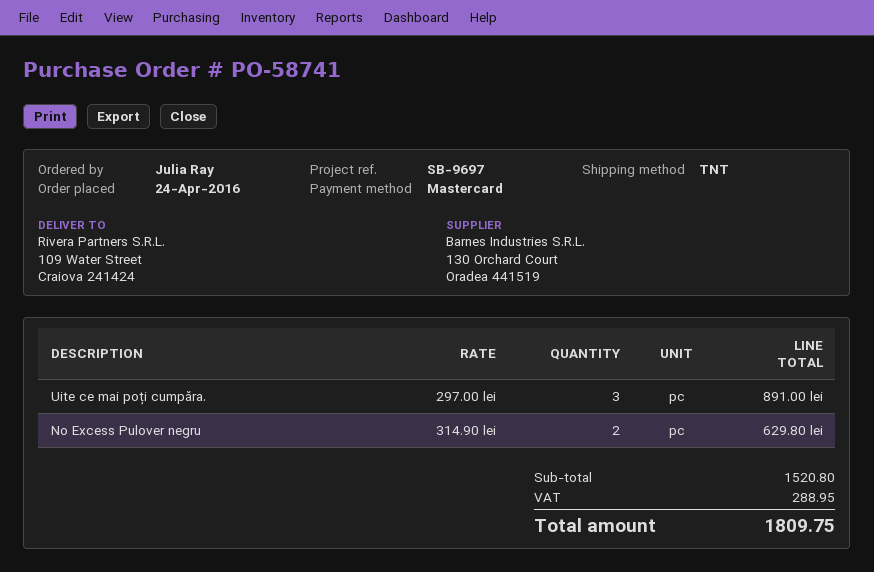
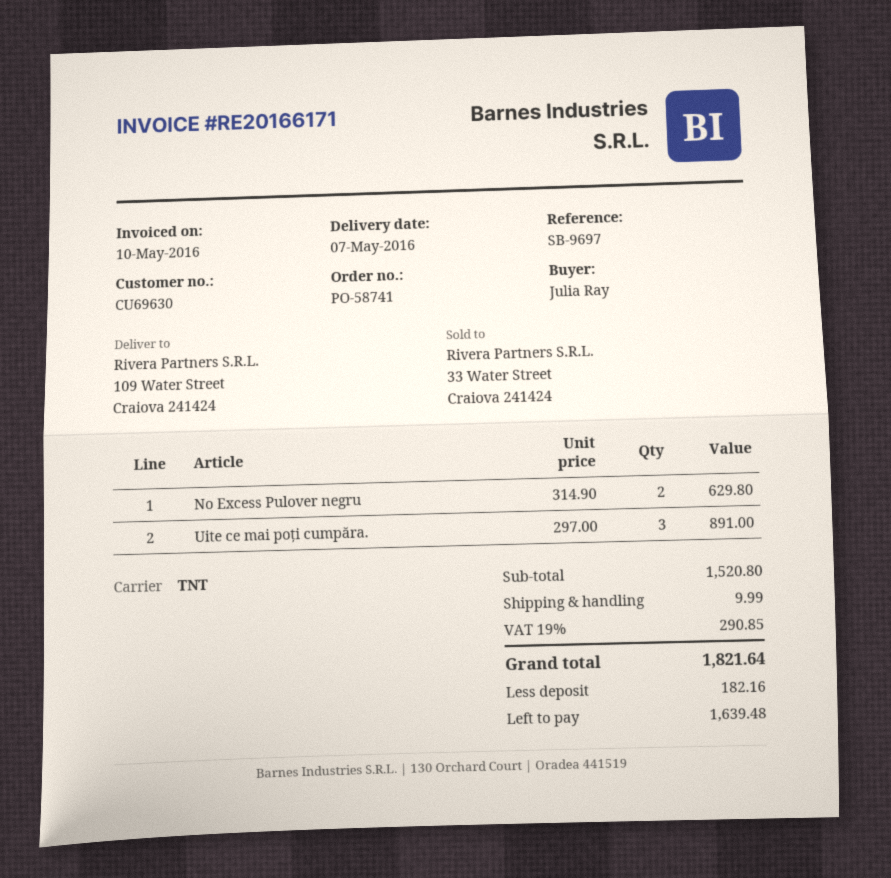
shipping: none -> 9.99
tax: 288.95 -> 290.85
total: 1809.75 -> 1821.64

